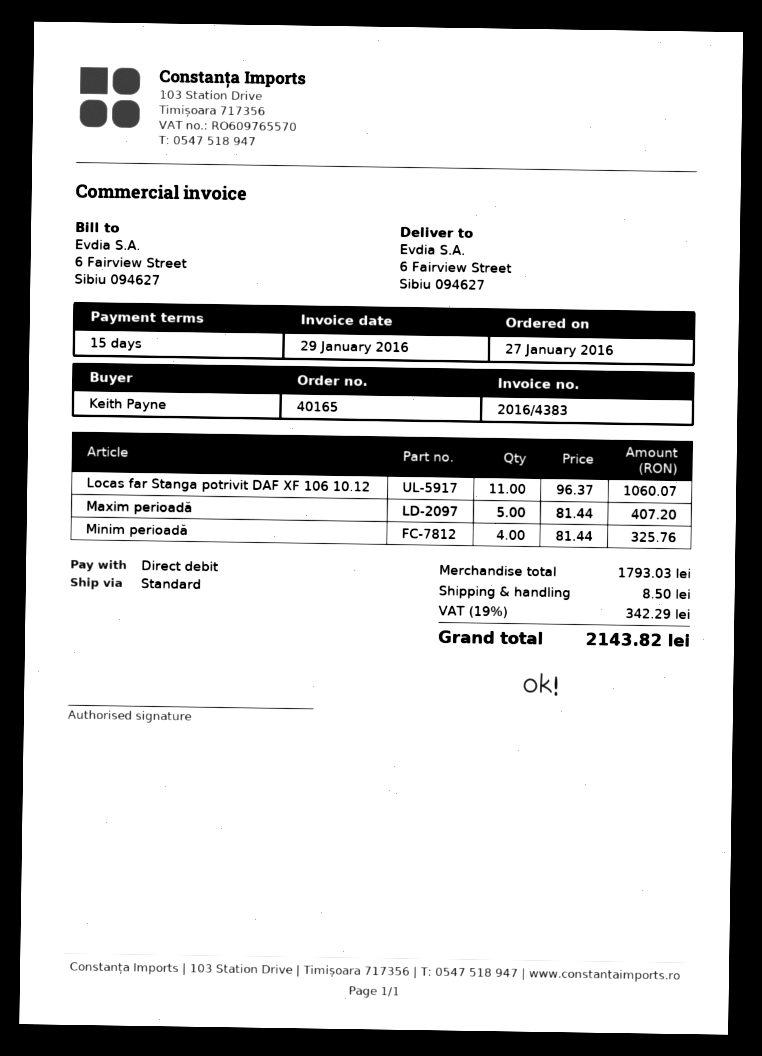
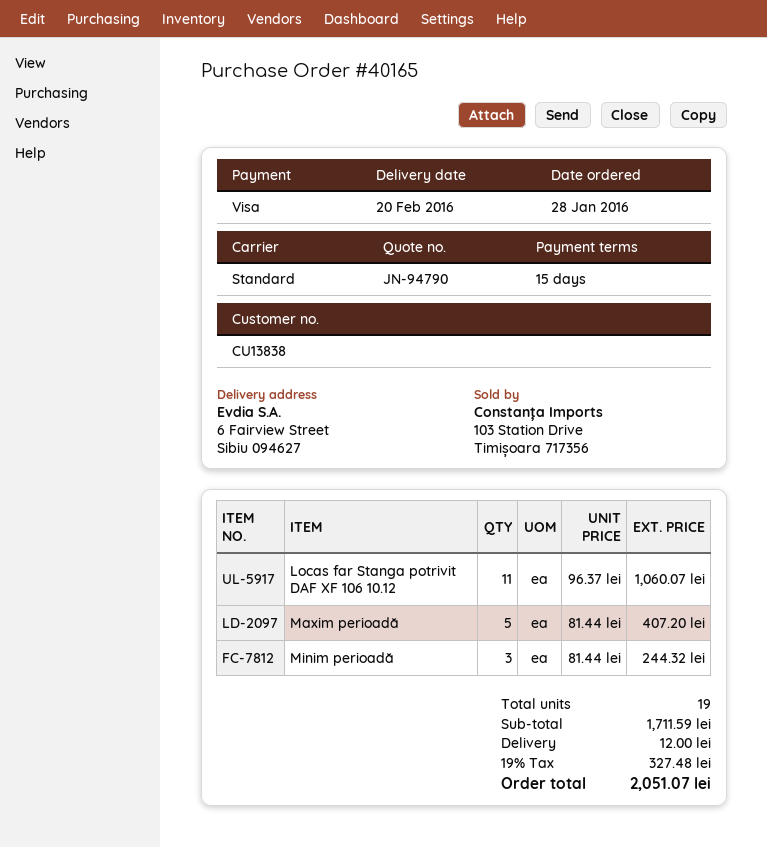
order date: 2016-01-27 -> 2016-01-28
payment method: direct debit -> Visa
Minim perioadă: 4 x 81.44 = 325.76 -> 3 x 81.44 = 244.32
subtotal: 1793.03 -> 1711.59
shipping: 8.50 -> 12.00
tax: 19% = 342.29 -> 19% = 327.48
total: 2143.82 -> 2051.07

